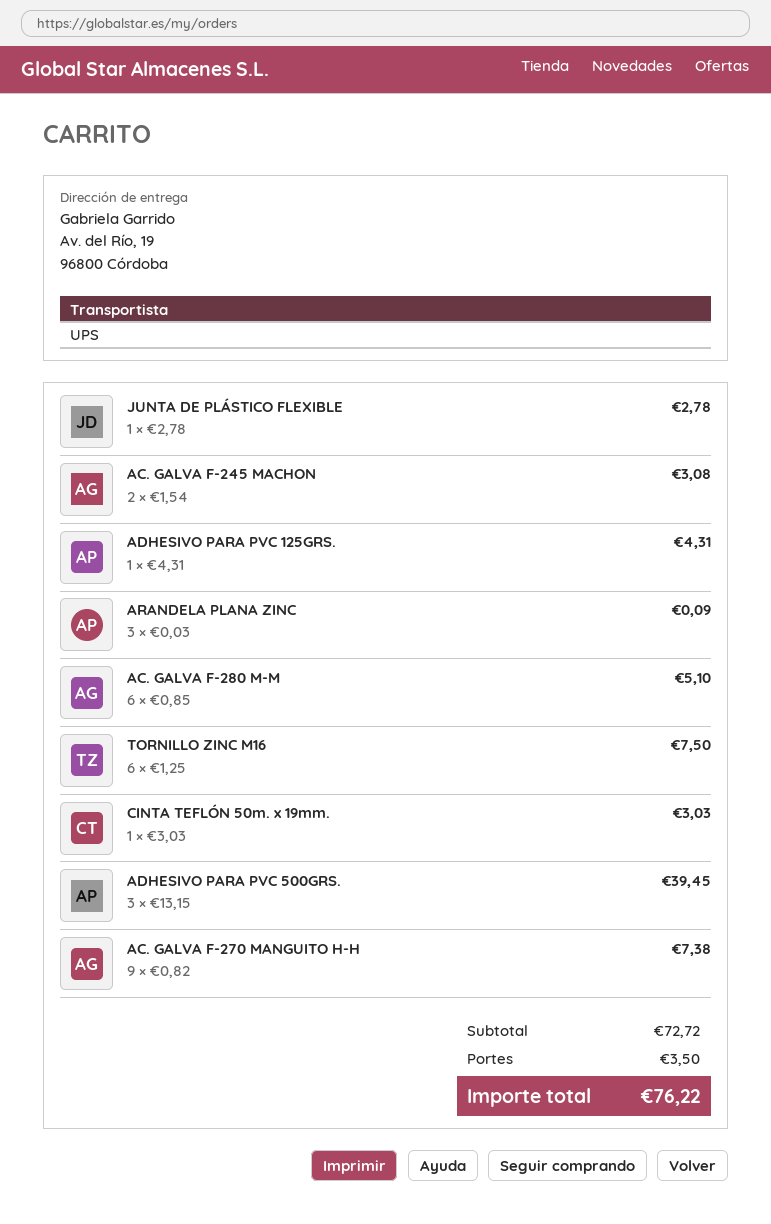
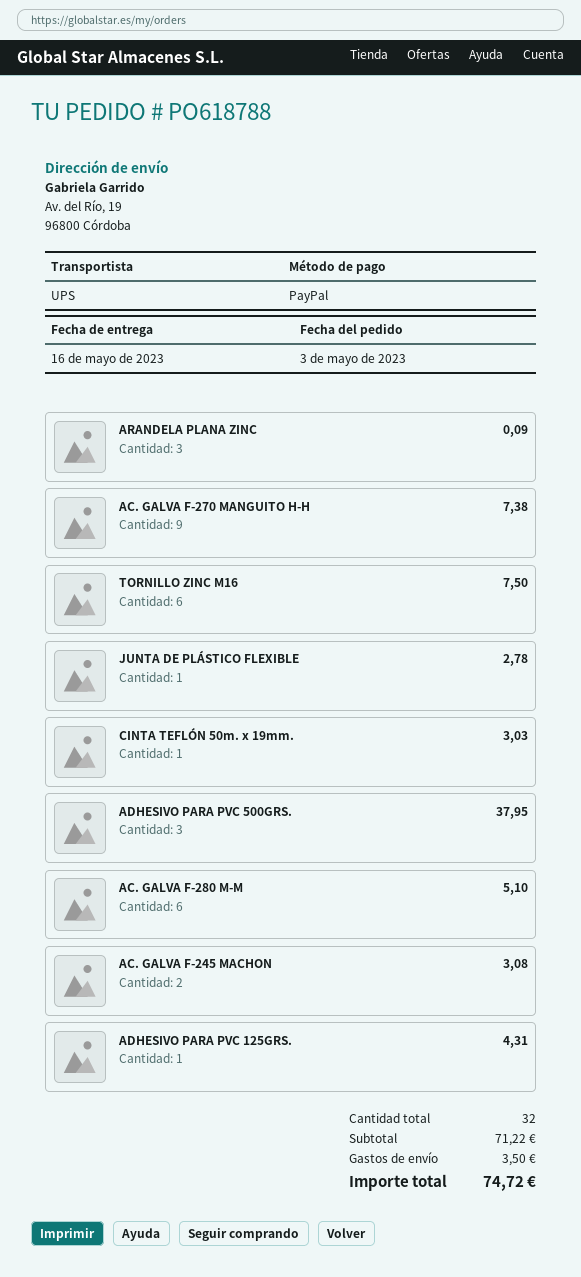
ADHESIVO PARA PVC 500GRS.: 3 for 39.45 -> 3 for 37.95
subtotal: 72.72 -> 71.22
total: 76.22 -> 74.72

